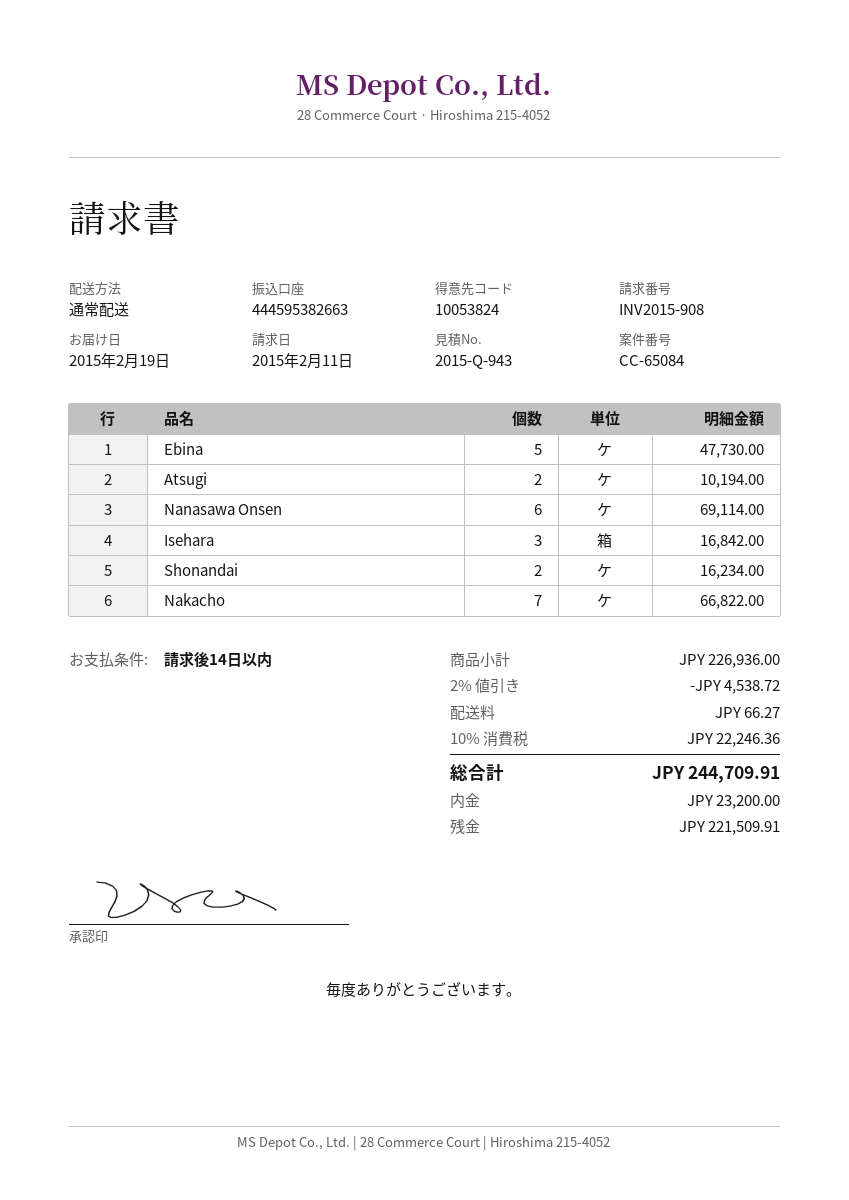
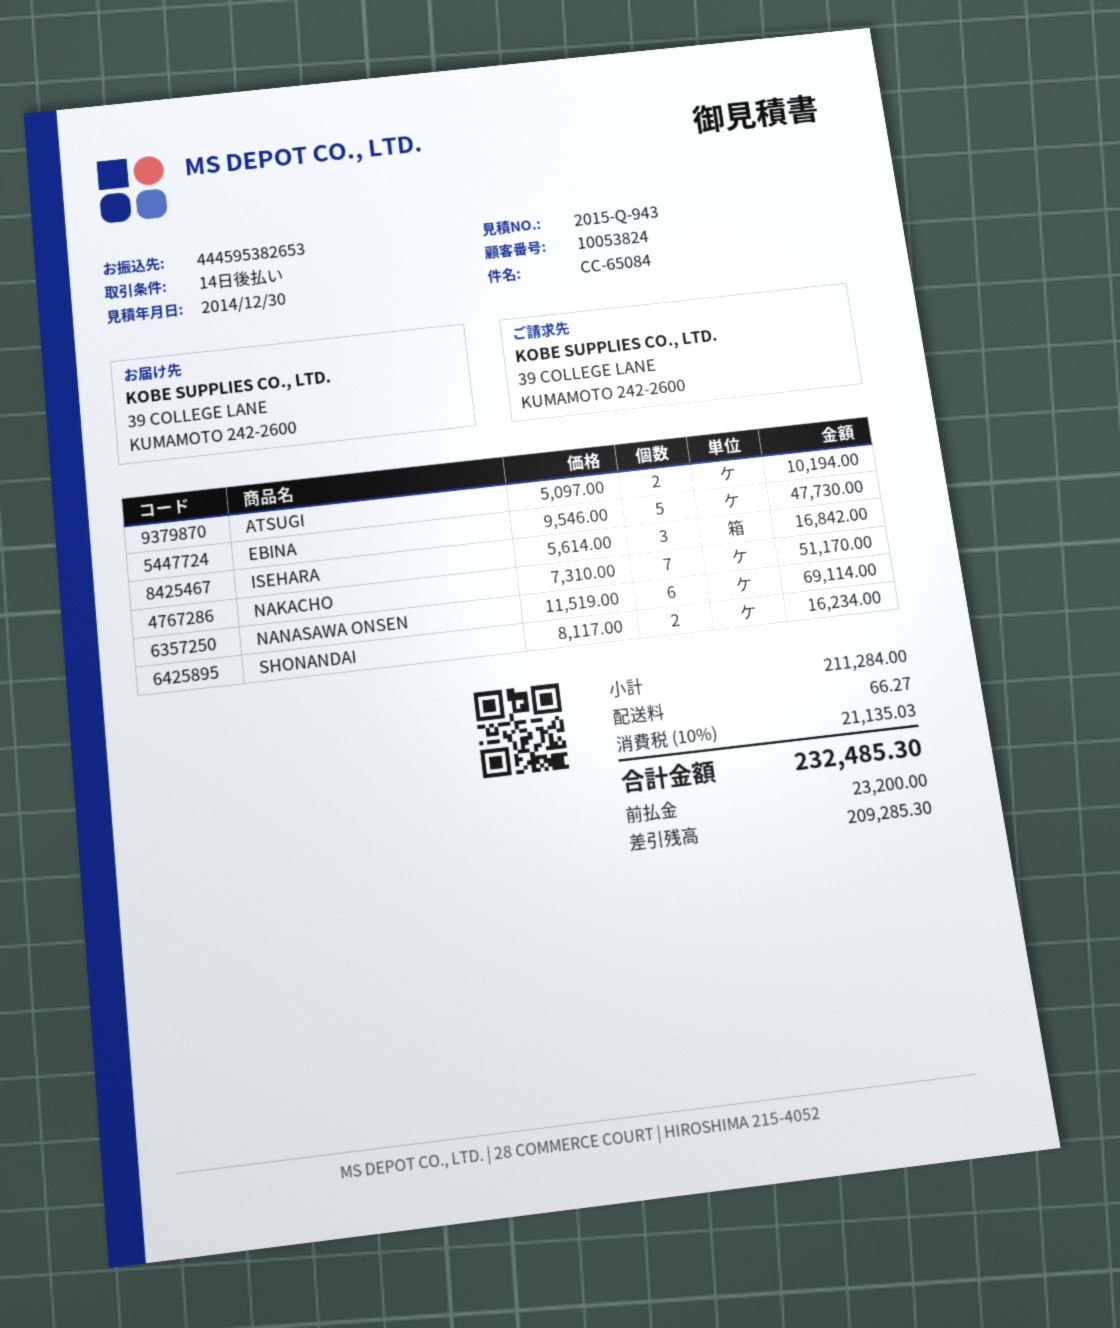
bank account: 444595382663 -> 444595382653
Nakacho: 7 for 66822.00 -> 7 for 51170.00
subtotal: 226936.00 -> 211284.00
discount: 2% = 4538.72 -> none
tax: 10% = 22246.36 -> 10% = 21135.03
total: 244709.91 -> 232485.30
balance: 221509.91 -> 209285.30

